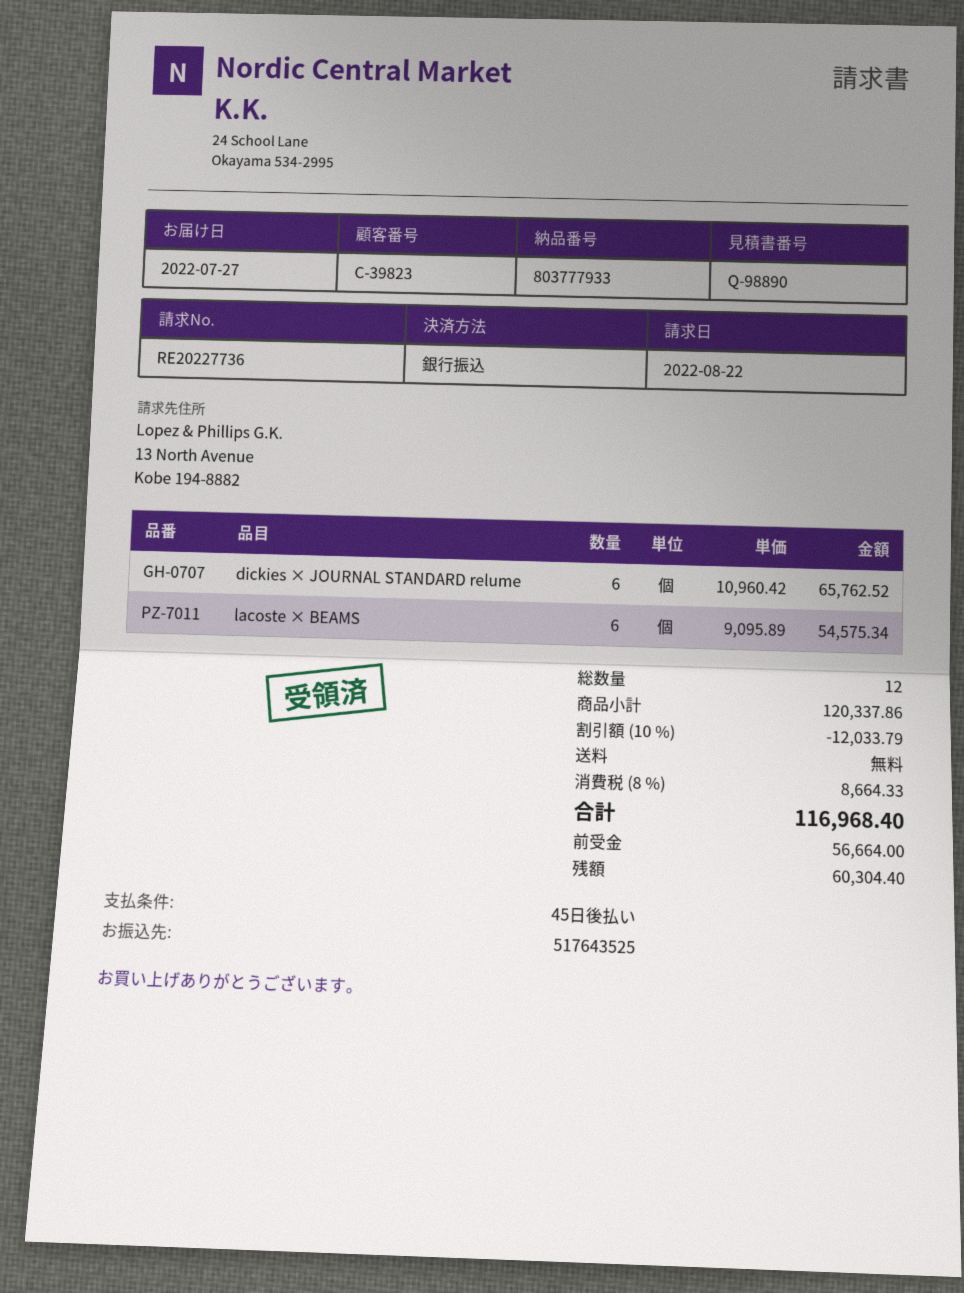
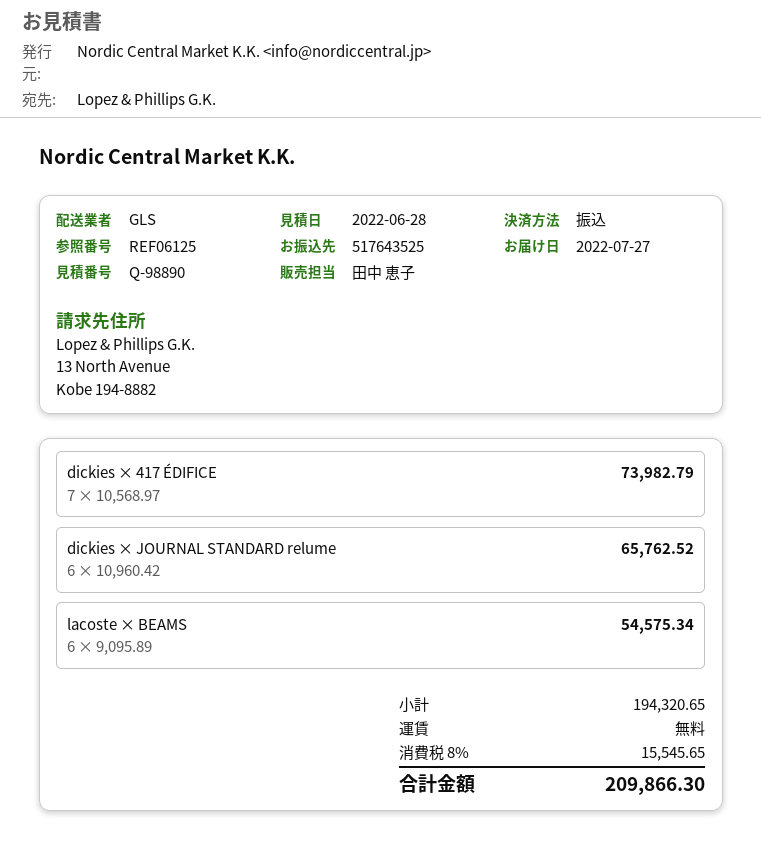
dickies × 417 ÉDIFICE: none -> 7 x 10568.97 = 73982.79
subtotal: 120337.86 -> 194320.65
discount: 10% = 12033.79 -> none
tax: 8% = 8664.33 -> 8% = 15545.65
total: 116968.40 -> 209866.30

